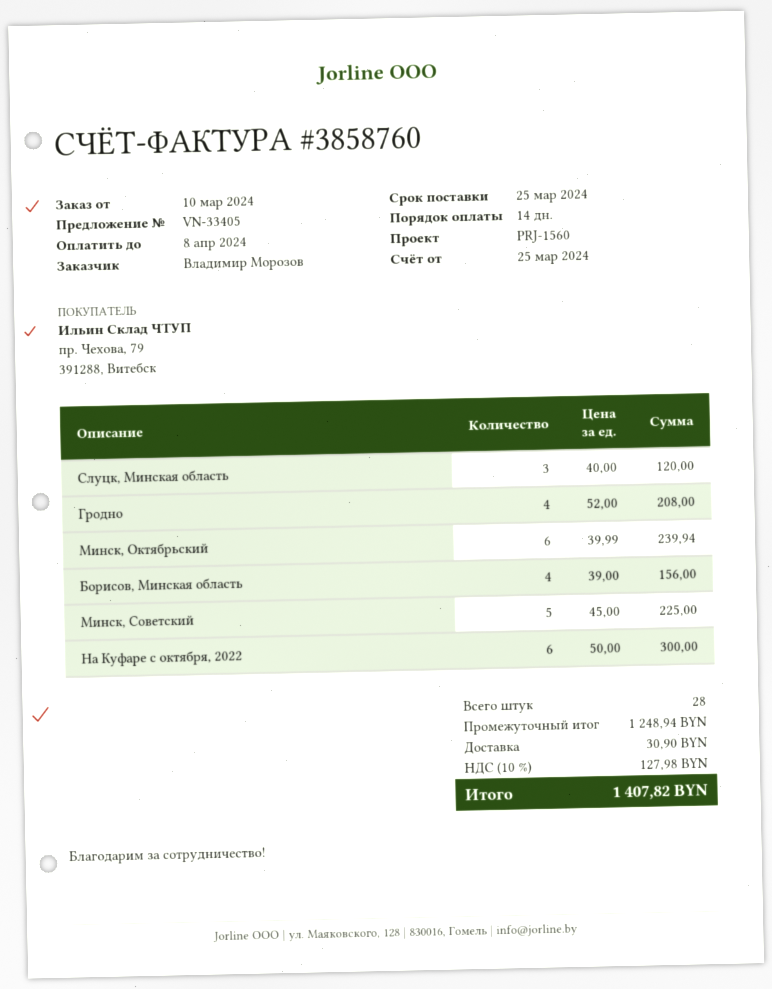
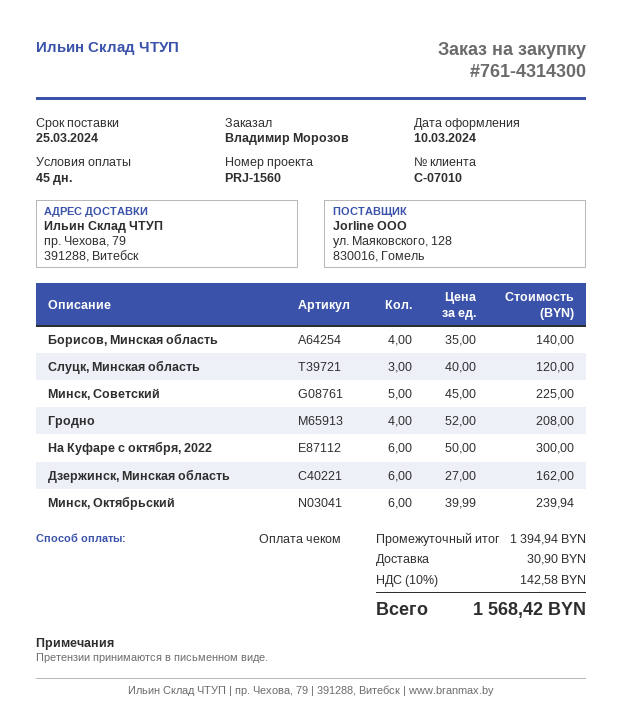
payment terms: 14 days -> 45 days
Борисов, Минская область: 4 x 39.00 = 156.00 -> 4 x 35.00 = 140.00
Дзержинск, Минская область: none -> 6 x 27.00 = 162.00
subtotal: 1248.94 -> 1394.94
tax: 10% = 127.98 -> 10% = 142.58
total: 1407.82 -> 1568.42

